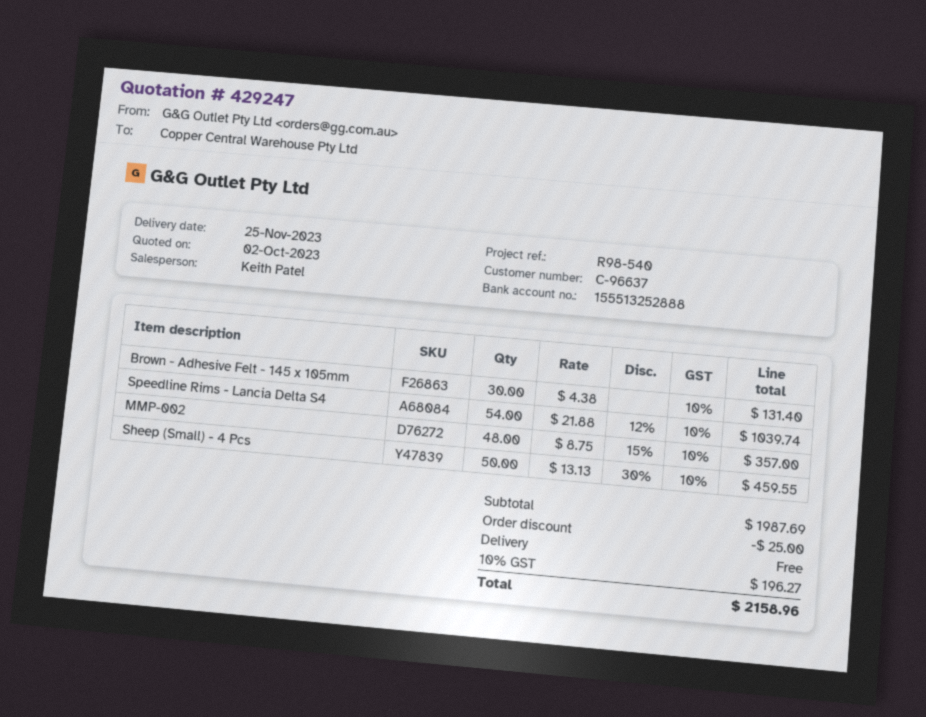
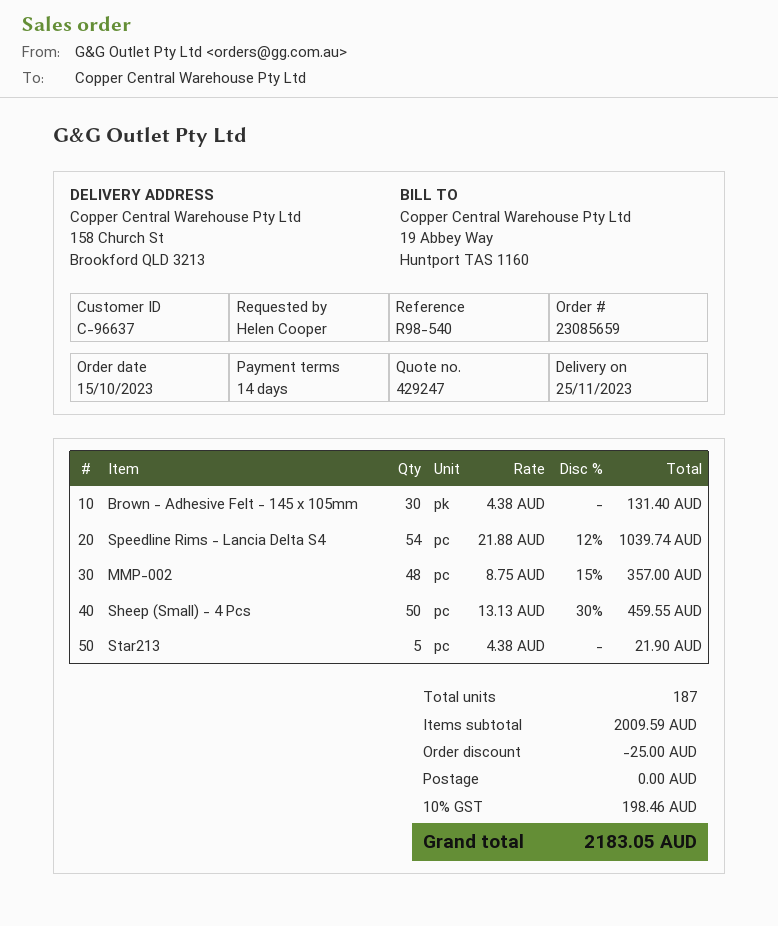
Star213: none -> 5 x 4.38 = 21.90
subtotal: 1987.69 -> 2009.59
tax: 10% = 196.27 -> 10% = 198.46
total: 2158.96 -> 2183.05

